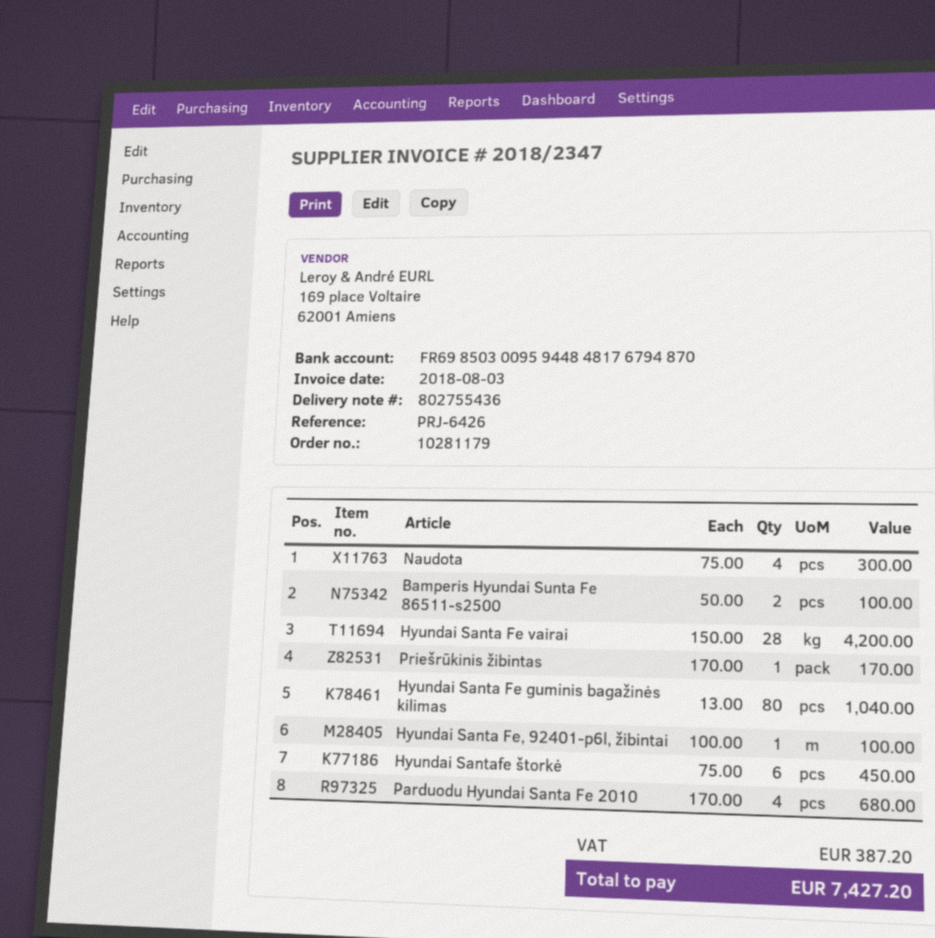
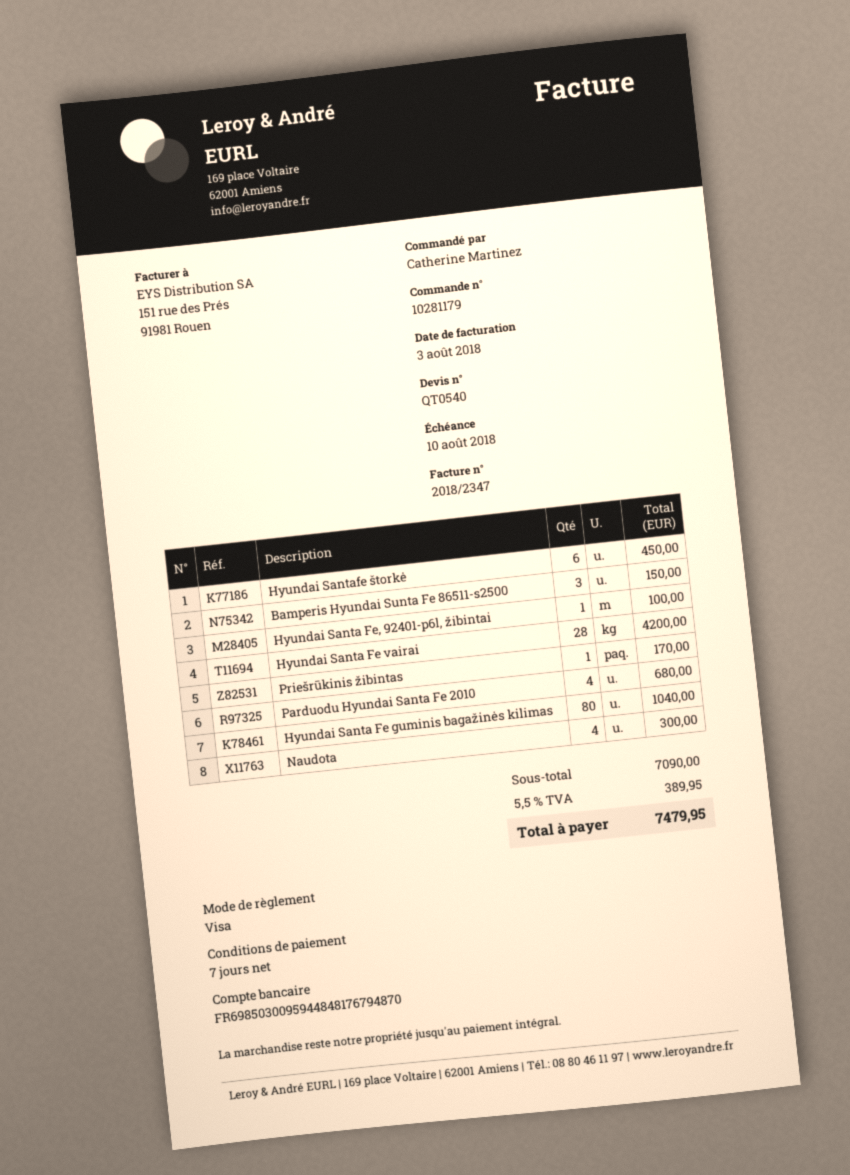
Bamperis Hyundai Sunta Fe 86511-s2500: 2 for 100.00 -> 3 for 150.00
tax: 387.20 -> 389.95
total: 7427.20 -> 7479.95

